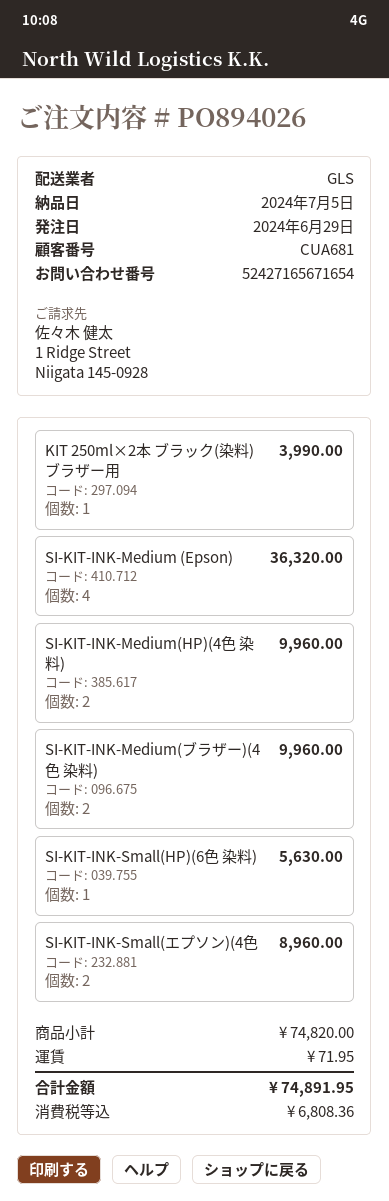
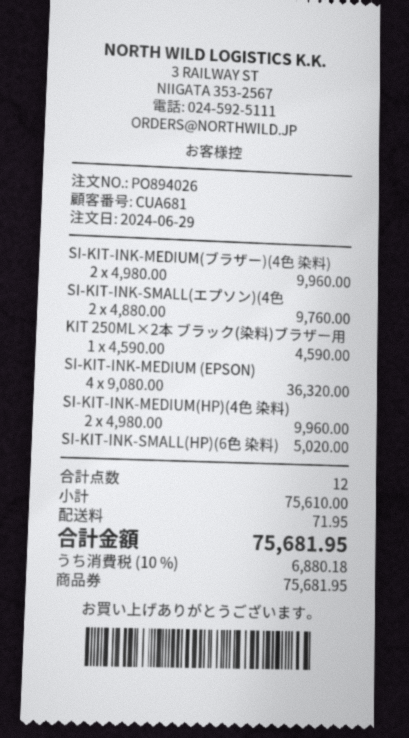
KIT 250ml×2本 ブラック(染料)ブラザー用: 1 for 3990.00 -> 1 for 4590.00
SI-KIT-INK-Small(HP)(6色 染料): 1 for 5630.00 -> 1 for 5020.00
SI-KIT-INK-Small(エプソン)(4色: 2 for 8960.00 -> 2 for 9760.00
subtotal: 74820.00 -> 75610.00
tax: 6808.36 -> 6880.18
total: 74891.95 -> 75681.95

